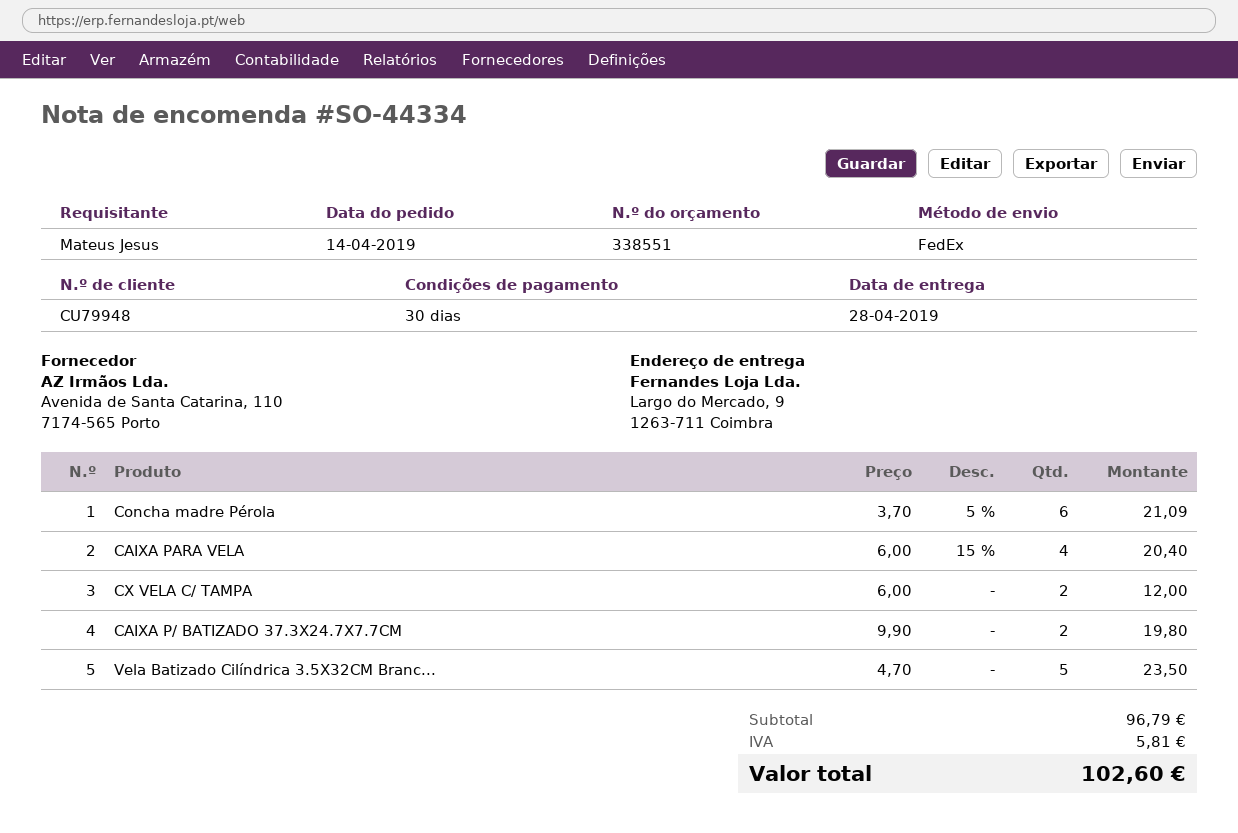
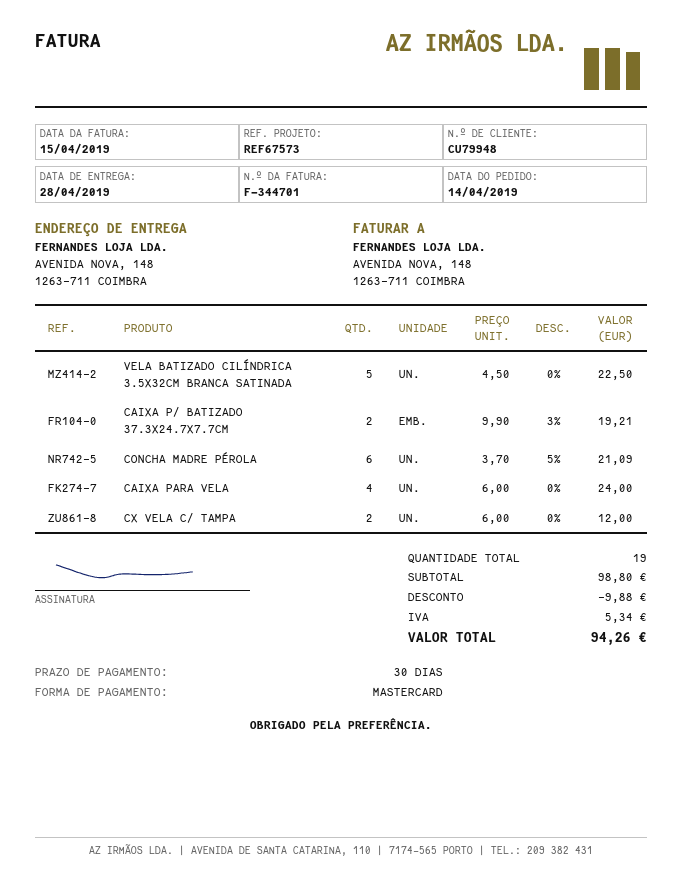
ship to: Largo do Mercado, 9, 1263-711 Coimbra -> AVENIDA NOVA, 148, 1263-711 COIMBRA
CAIXA PARA VELA: 4 x 6.00 - 15% = 20.40 -> 4 x 6.00 = 24.00
CAIXA P/ BATIZADO 37.3X24.7X7.7CM: 2 x 9.90 = 19.80 -> 2 x 9.90 - 3% = 19.21
Vela Batizado Cilíndrica 3.5X32CM Branc...: 5 x 4.70 = 23.50 -> 5 x 4.50 = 22.50
subtotal: 96.79 -> 98.80
discount: none -> 9.88
tax: 5.81 -> 5.34
total: 102.60 -> 94.26

